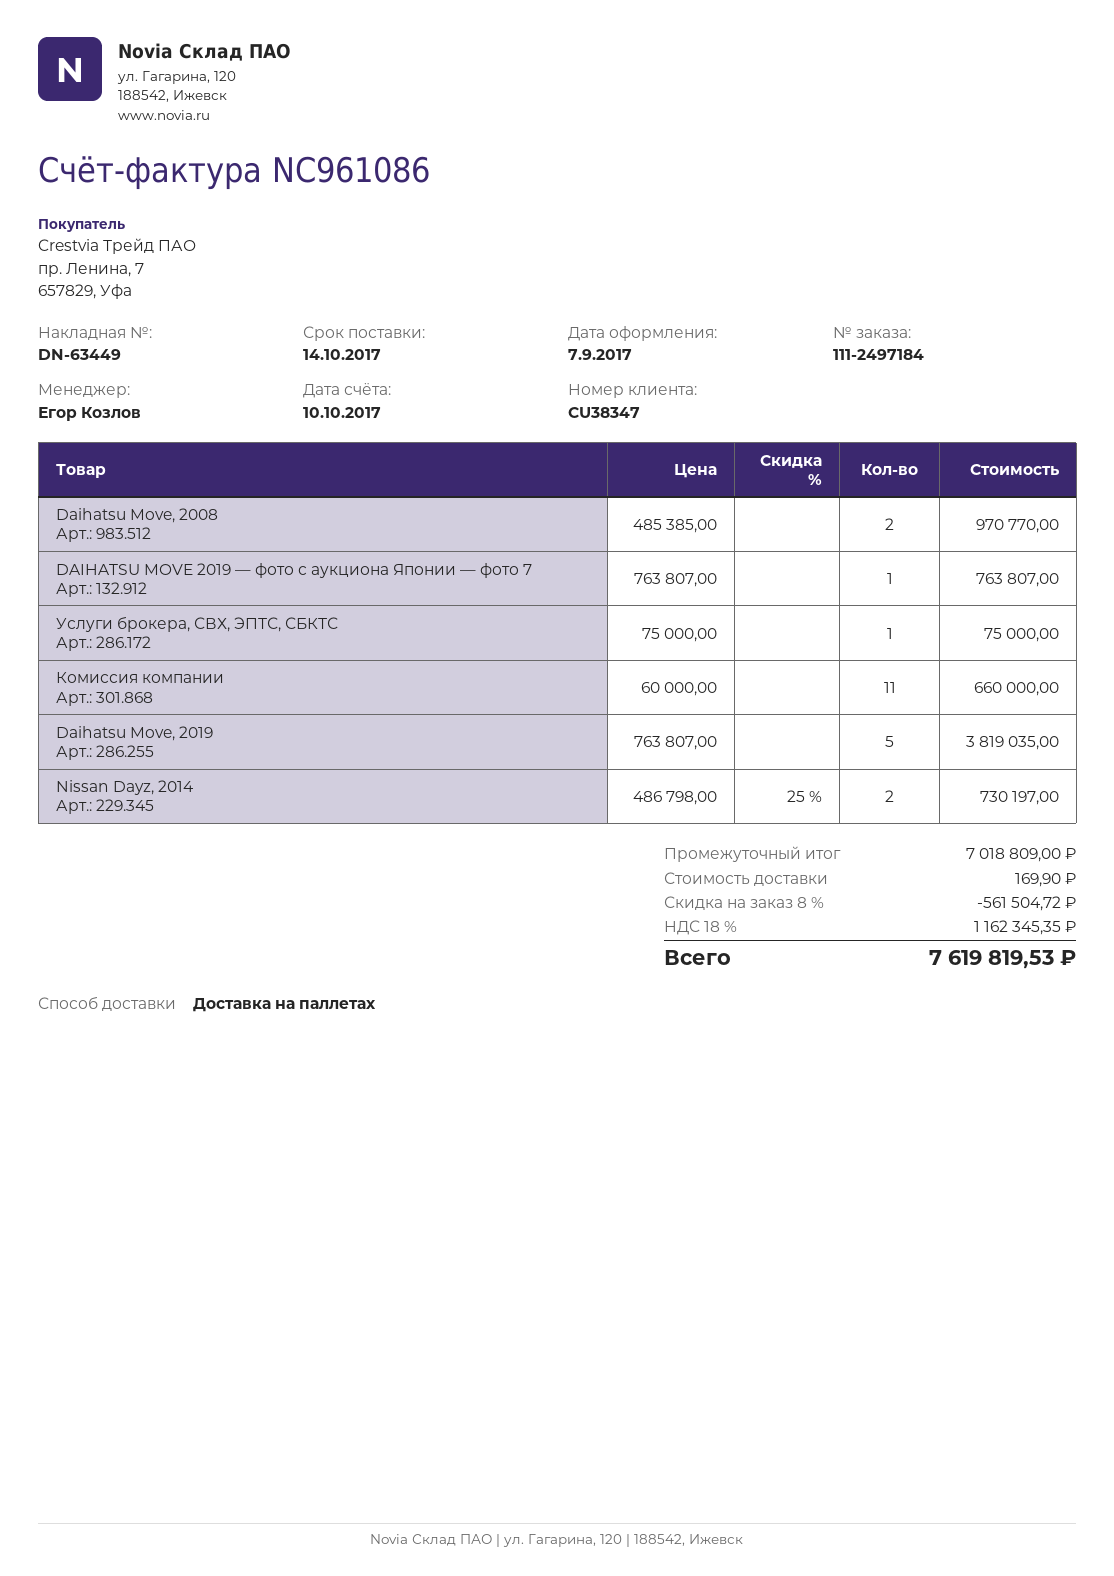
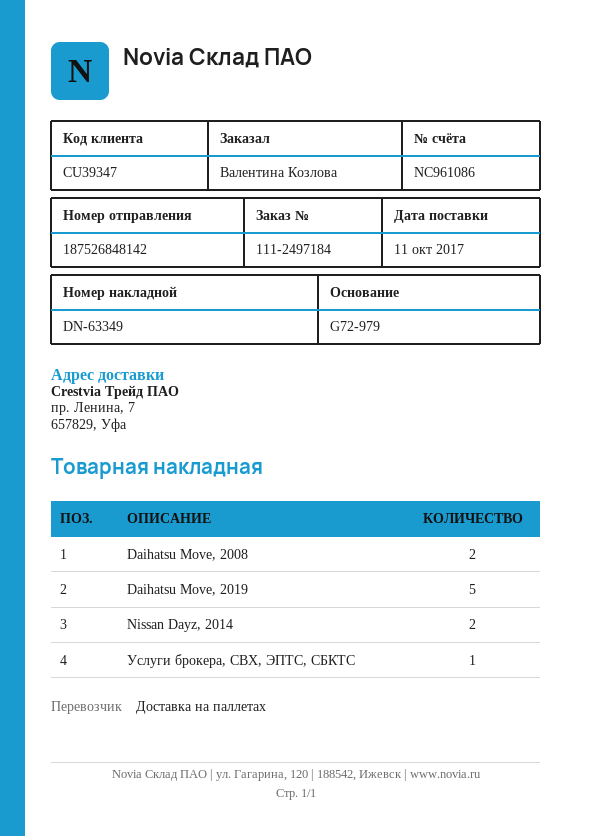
delivery note number: DN-63449 -> DN-63349
delivery date: 2017-10-14 -> 2017-10-11
customer number: CU38347 -> CU39347
DAIHATSU MOVE 2019 — фото с аукциона Японии — фото 7: 1 -> none
Комиссия компании: 11 -> none

